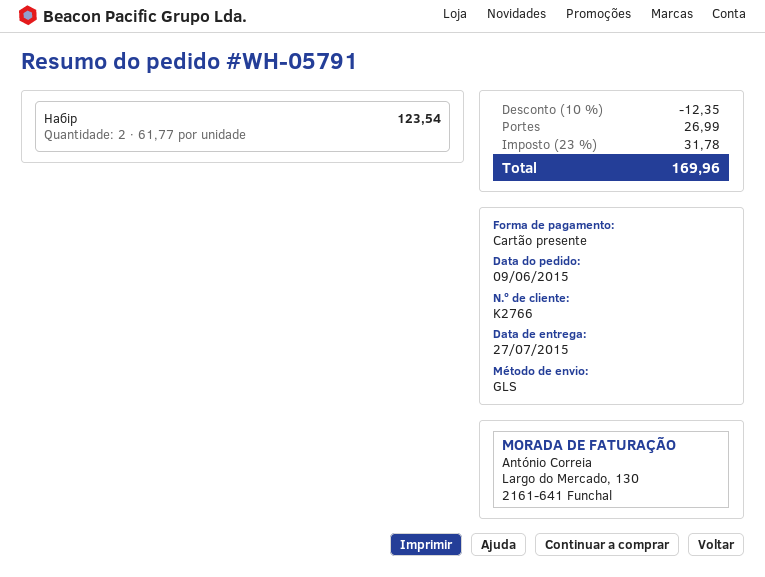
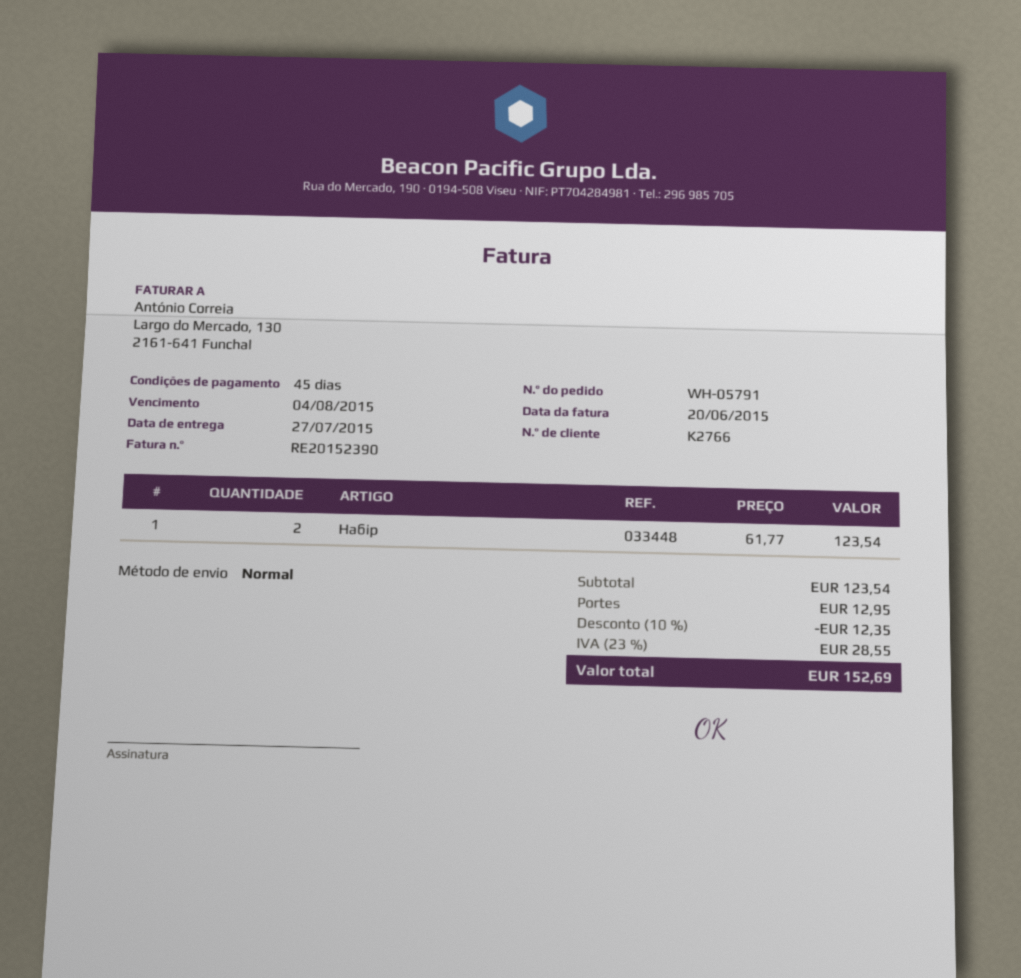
shipping method: GLS -> standard
shipping: 26.99 -> 12.95
tax: 23% = 31.78 -> 23% = 28.55
total: 169.96 -> 152.69

